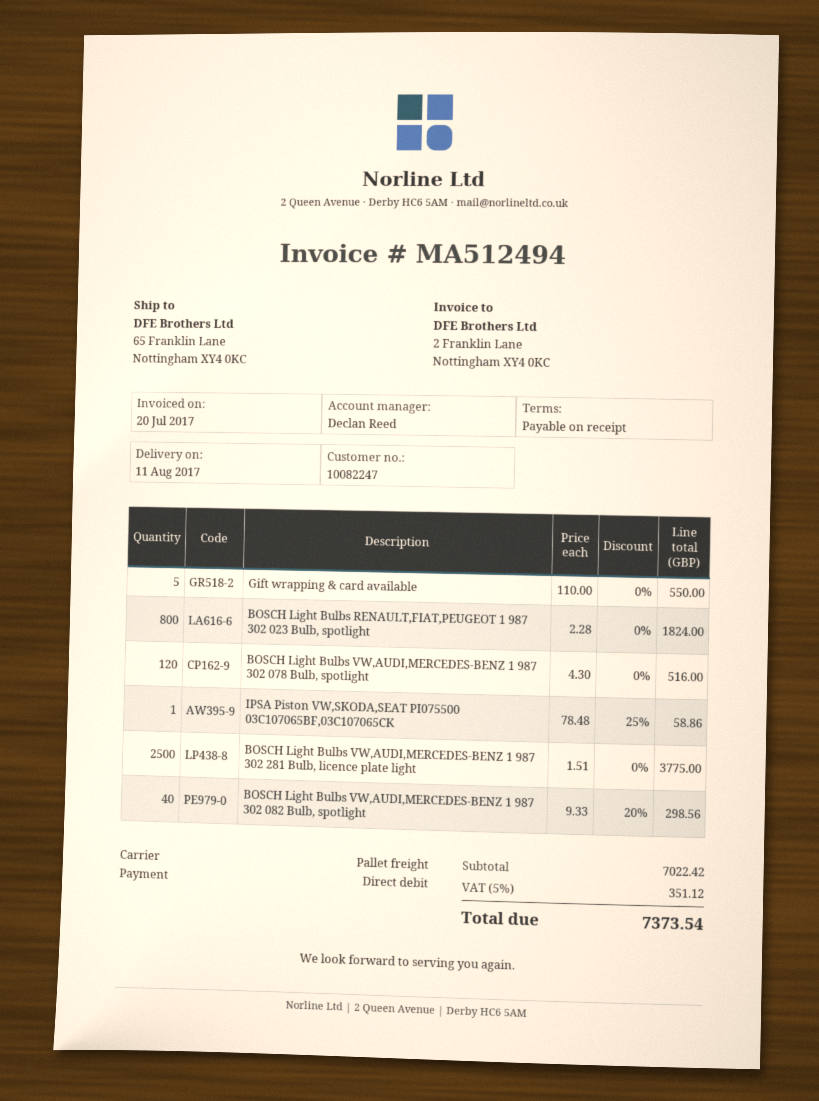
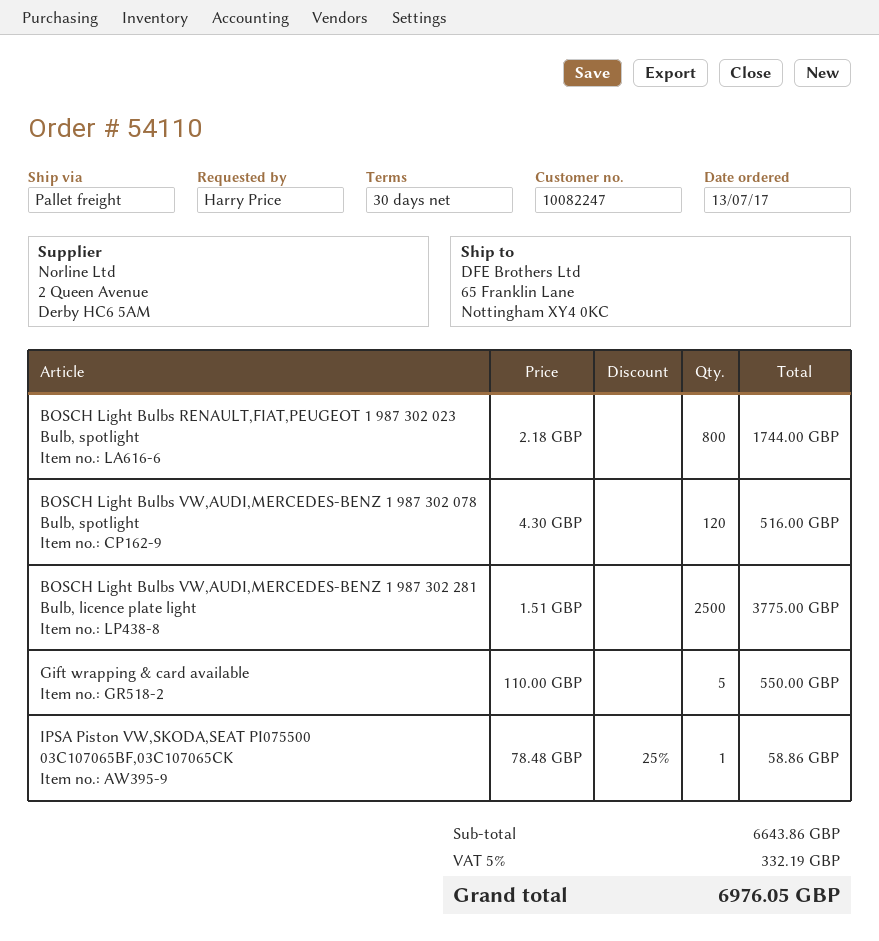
payment terms: on receipt -> 30 days
BOSCH Light Bulbs RENAULT,FIAT,PEUGEOT 1 987 302 023 Bulb, spotlight: 800 x 2.28 = 1824.00 -> 800 x 2.18 = 1744.00
BOSCH Light Bulbs VW,AUDI,MERCEDES-BENZ 1 987 302 082 Bulb, spotlight: 40 x 9.33 - 20% = 298.56 -> none
subtotal: 7022.42 -> 6643.86
tax: 5% = 351.12 -> 5% = 332.19
total: 7373.54 -> 6976.05

